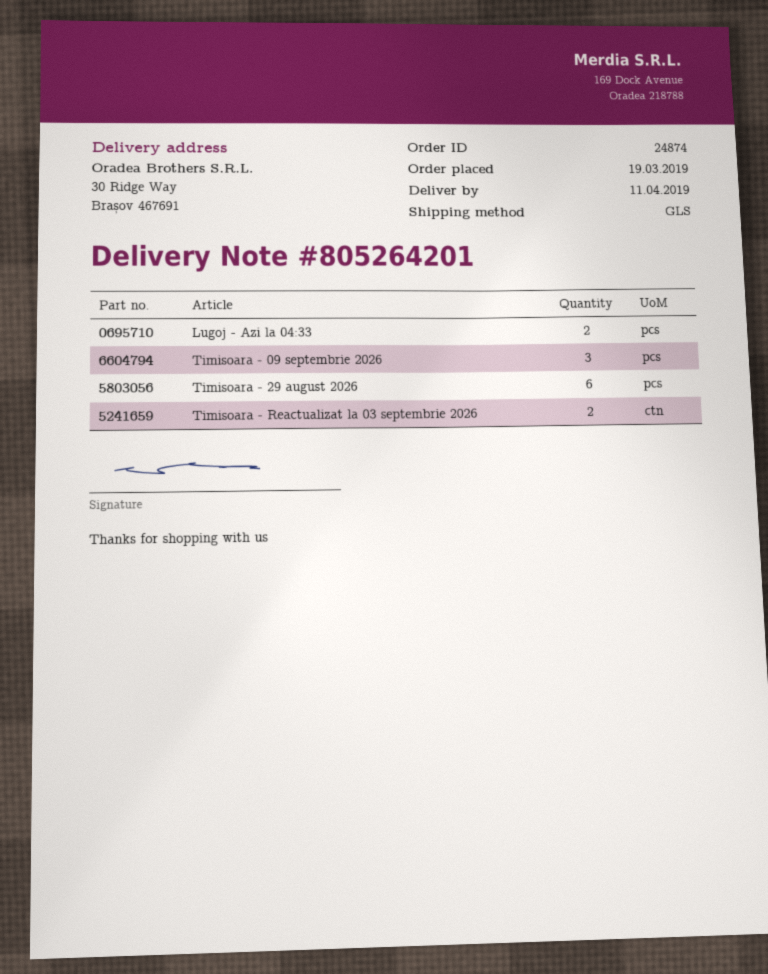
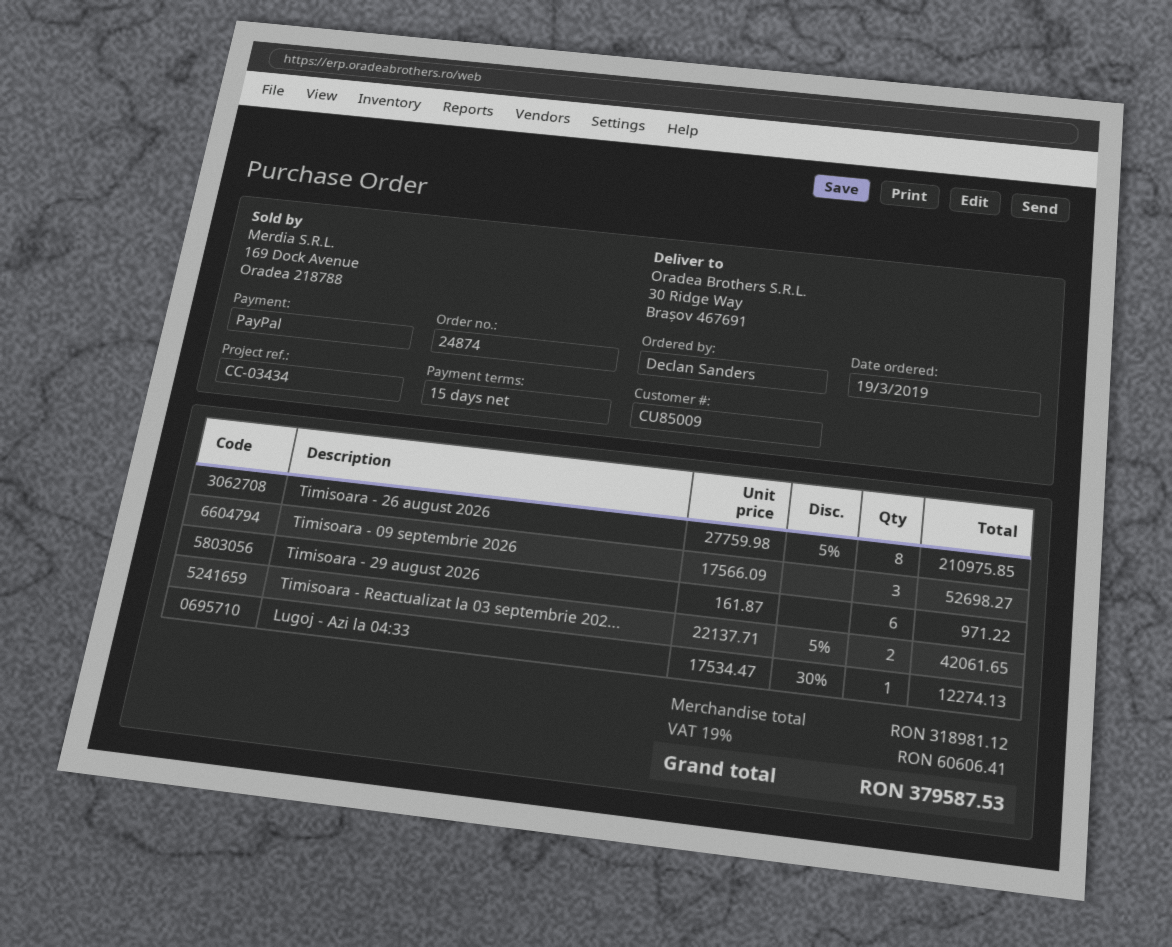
Lugoj - Azi la 04:33: 2 -> 1
Timisoara - 26 august 2026: none -> 8

